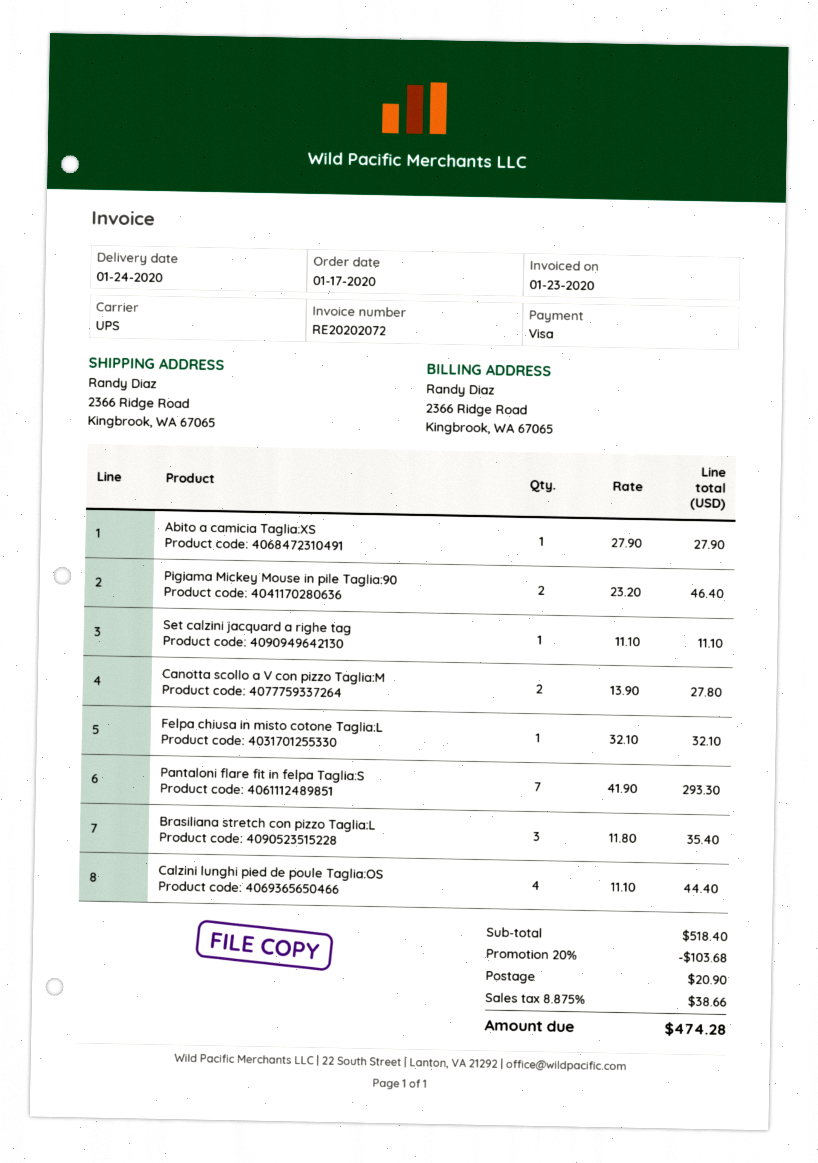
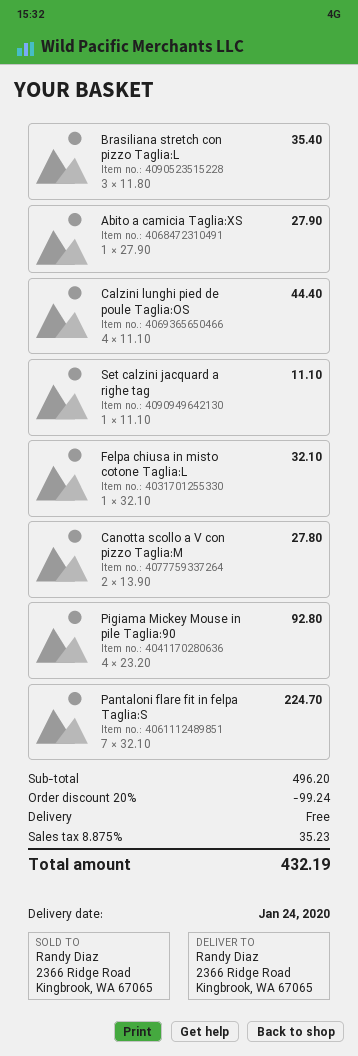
Pigiama Mickey Mouse in pile Taglia:90: 2 x 23.20 = 46.40 -> 4 x 23.20 = 92.80
Pantaloni flare fit in felpa Taglia:S: 7 x 41.90 = 293.30 -> 7 x 32.10 = 224.70
subtotal: 518.40 -> 496.20
discount: 20% = 103.68 -> 20% = 99.24
shipping: 20.90 -> 0.00
tax: 8.875% = 38.66 -> 8.875% = 35.23
total: 474.28 -> 432.19

